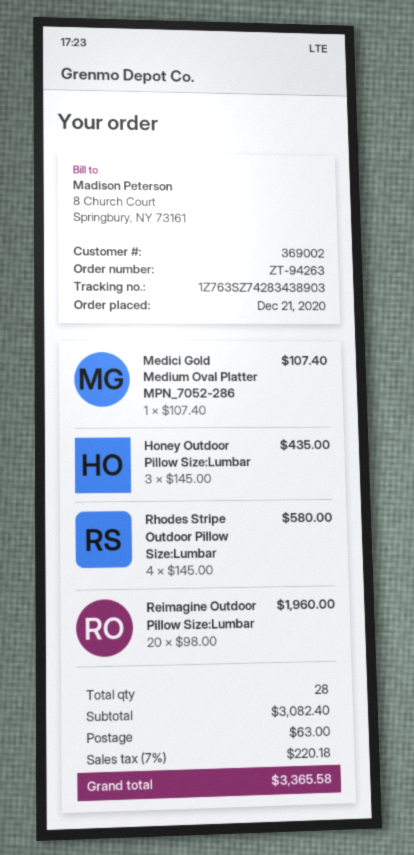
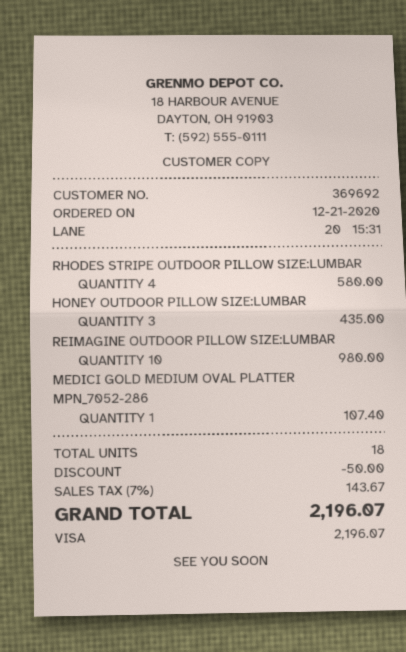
customer number: 369002 -> 369692
Reimagine Outdoor Pillow Size:Lumbar: 20 for 1960.00 -> 10 for 980.00
total quantity: 28 -> 18
discount: none -> 50.00
shipping: 63.00 -> none
tax: 7% = 220.18 -> 7% = 143.67
total: 3365.58 -> 2196.07

